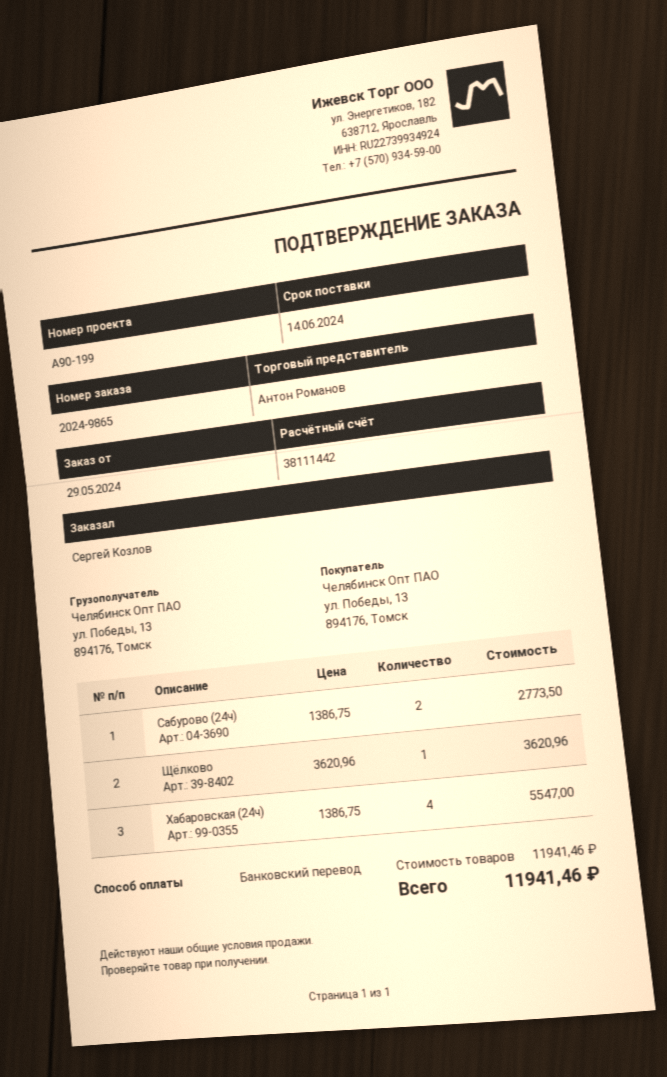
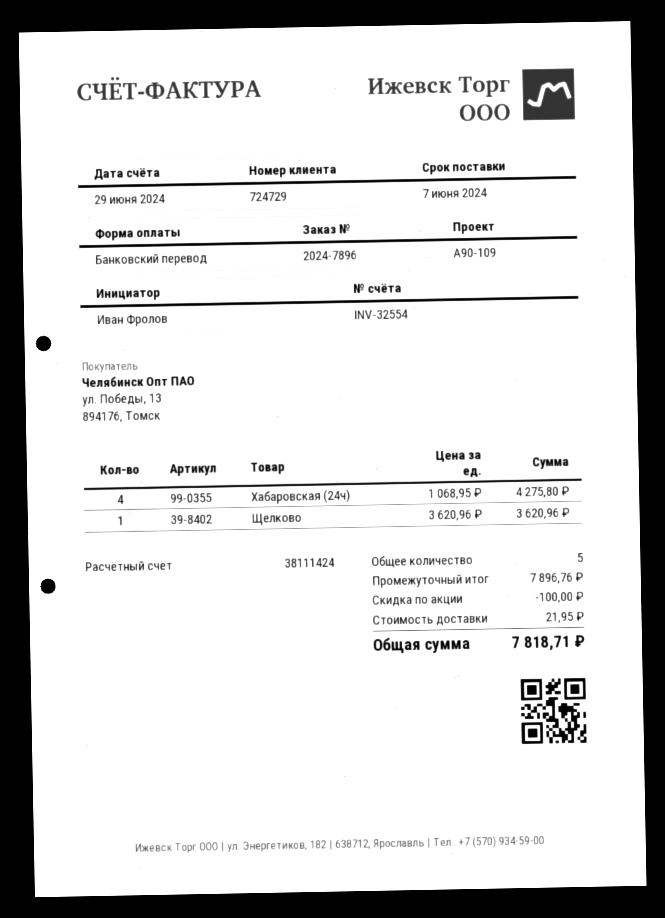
order number: 2024-9865 -> 2024-7896
delivery date: 2024-06-14 -> 2024-06-07
reference: A90-199 -> A90-109
ordered by: Сергей Козлов -> Иван Фролов
bank account: 38111442 -> 38111424
Сабурово (24ч): 2 x 1386.75 = 2773.50 -> none
Хабаровская (24ч): 4 x 1386.75 = 5547.00 -> 4 x 1068.95 = 4275.80
subtotal: 11941.46 -> 7896.76
discount: none -> 100.00
shipping: none -> 21.95
total: 11941.46 -> 7818.71

